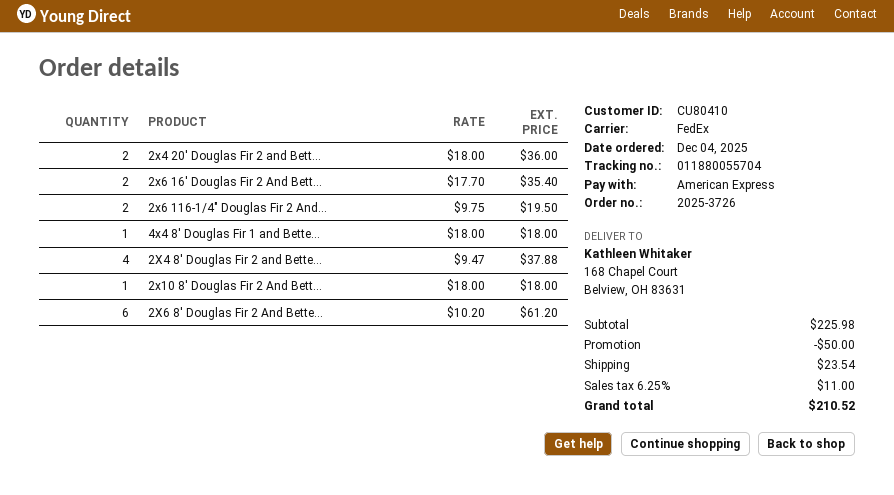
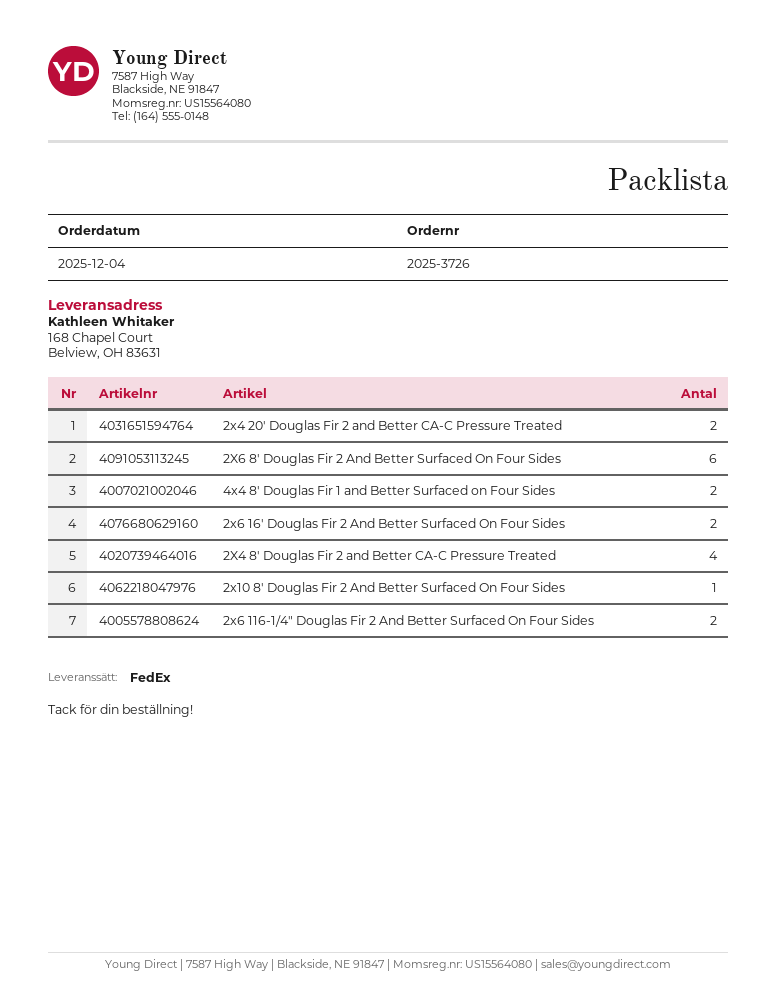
4x4 8' Douglas Fir 1 and Bette...: 1 -> 2

